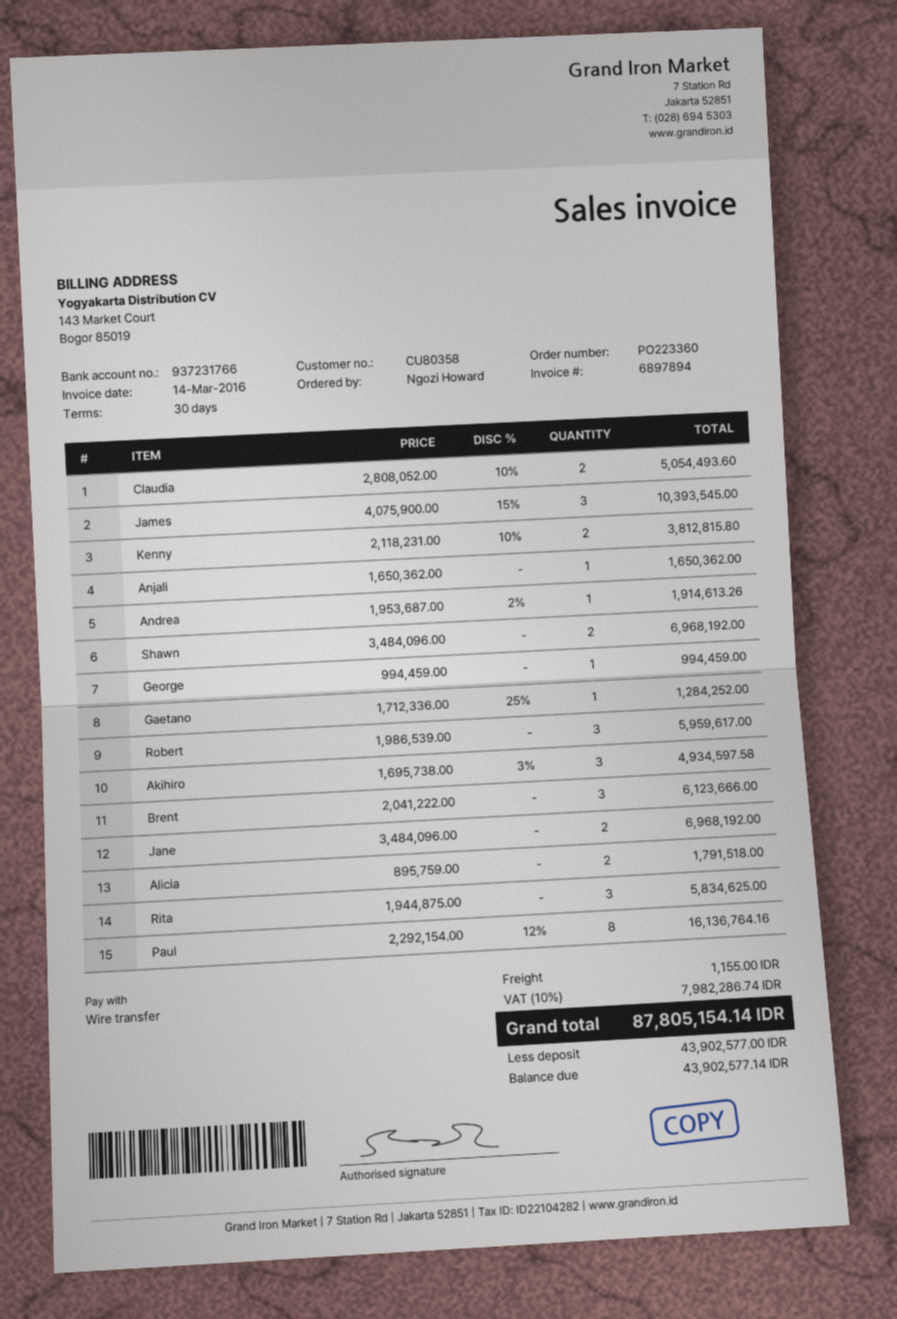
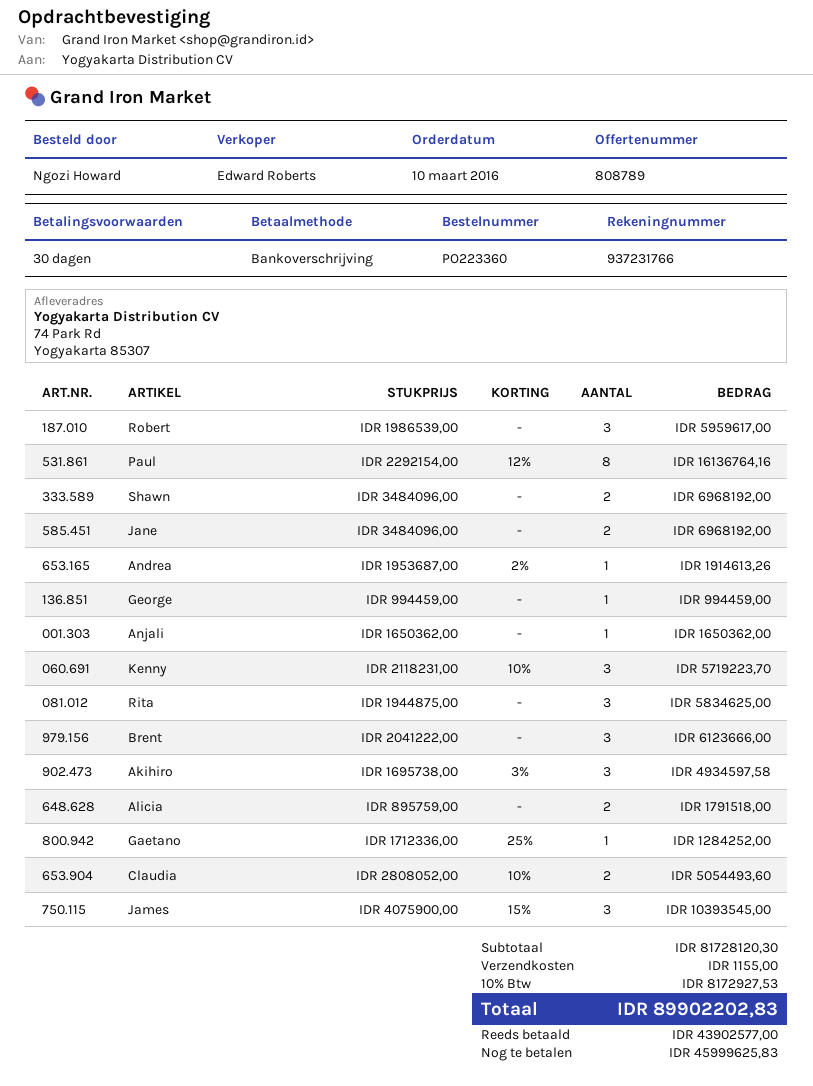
Kenny: 2 x 2118231.00 - 10% = 3812815.80 -> 3 x 2118231.00 - 10% = 5719223.70
tax: 10% = 7982286.74 -> 10% = 8172927.53
total: 87805154.14 -> 89902202.83
balance: 43902577.14 -> 45999625.83

